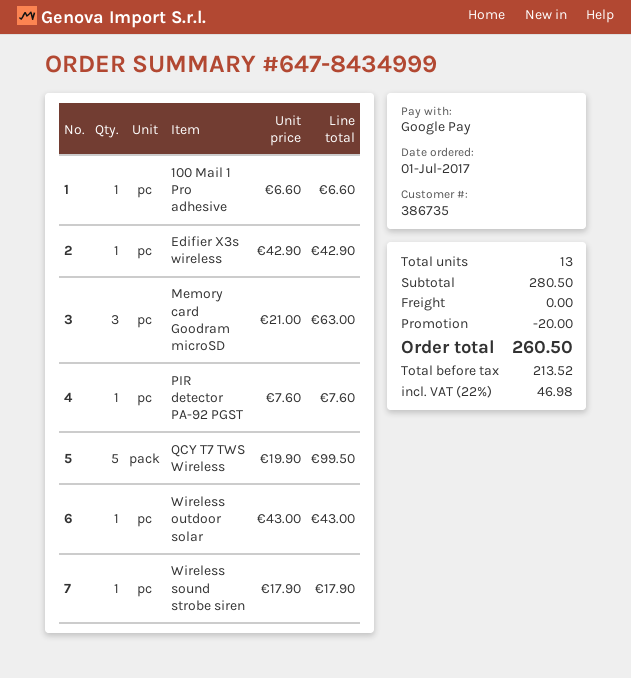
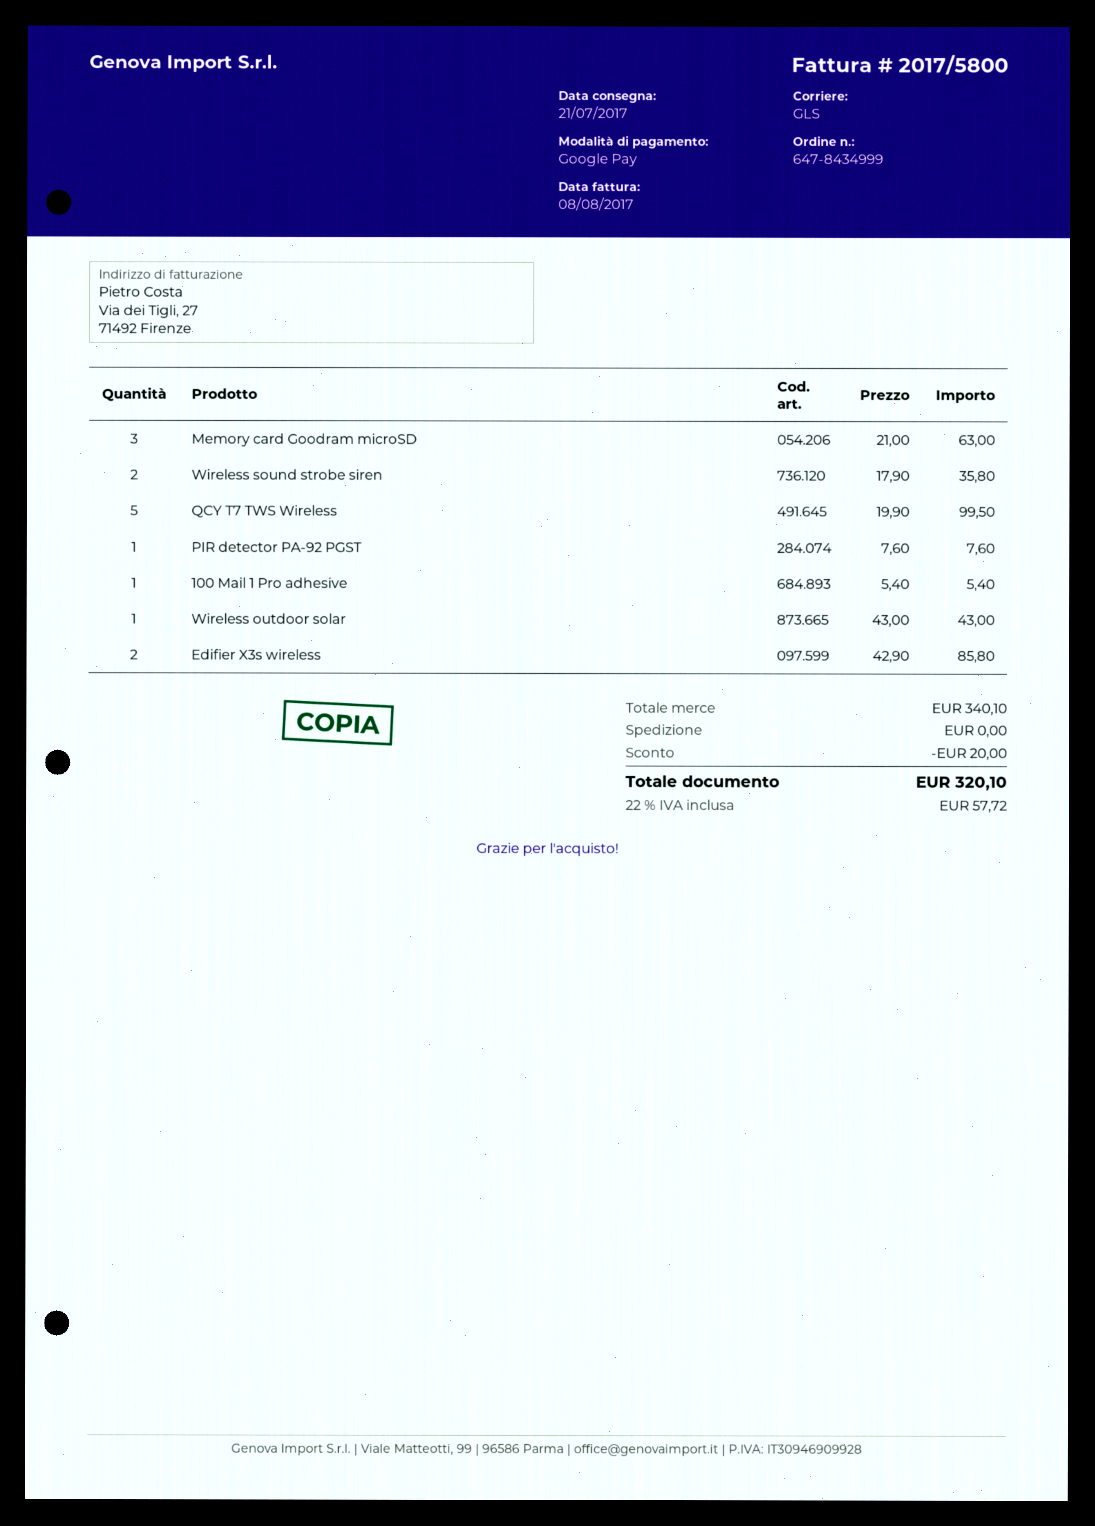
100 Mail 1 Pro adhesive: 1 x 6.60 = 6.60 -> 1 x 5.40 = 5.40
Edifier X3s wireless: 1 x 42.90 = 42.90 -> 2 x 42.90 = 85.80
Wireless sound strobe siren: 1 x 17.90 = 17.90 -> 2 x 17.90 = 35.80
subtotal: 280.50 -> 340.10
tax: 22% = 46.98 -> 22% = 57.72
total: 260.50 -> 320.10

